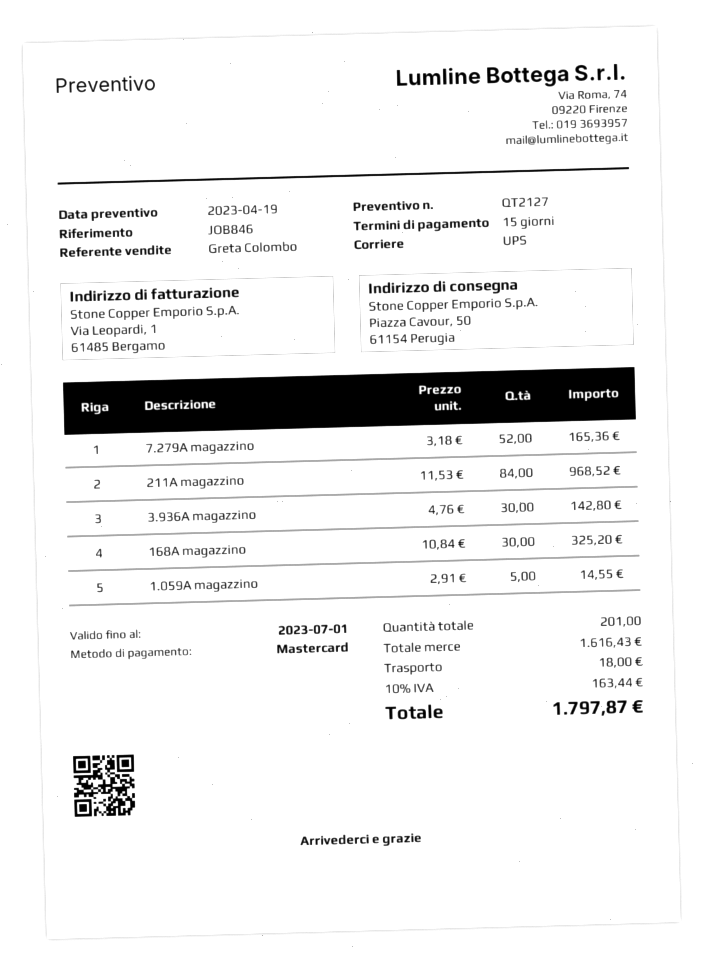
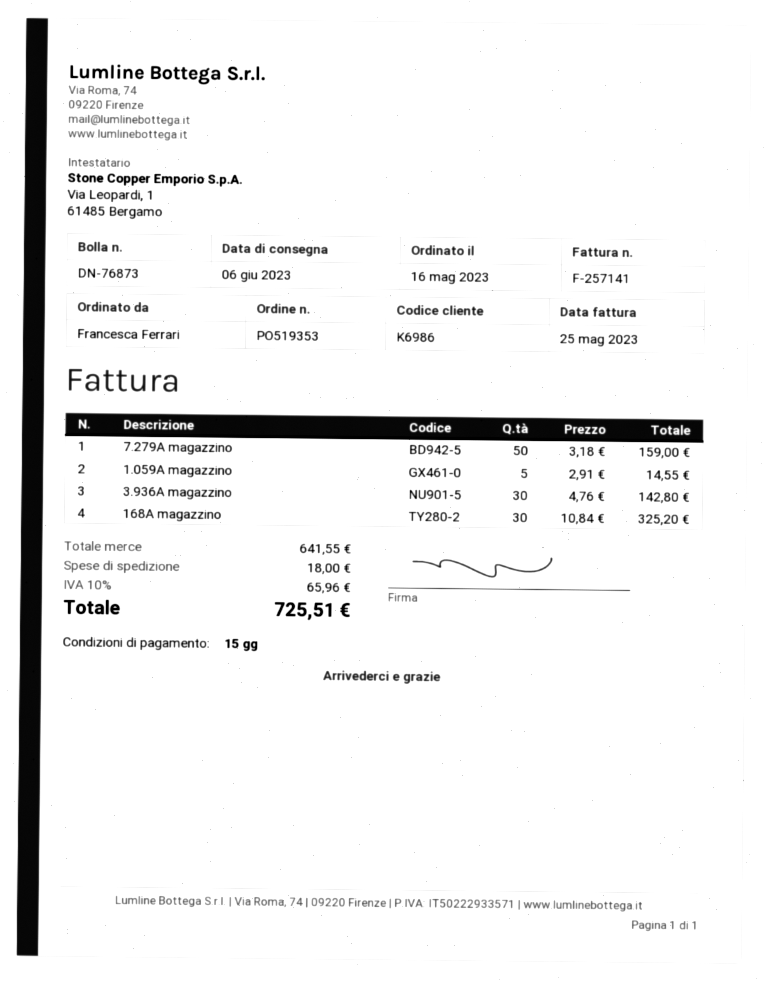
7.279A magazzino: 52 x 3.18 = 165.36 -> 50 x 3.18 = 159.00
211A magazzino: 84 x 11.53 = 968.52 -> none
subtotal: 1616.43 -> 641.55
tax: 10% = 163.44 -> 10% = 65.96
total: 1797.87 -> 725.51

